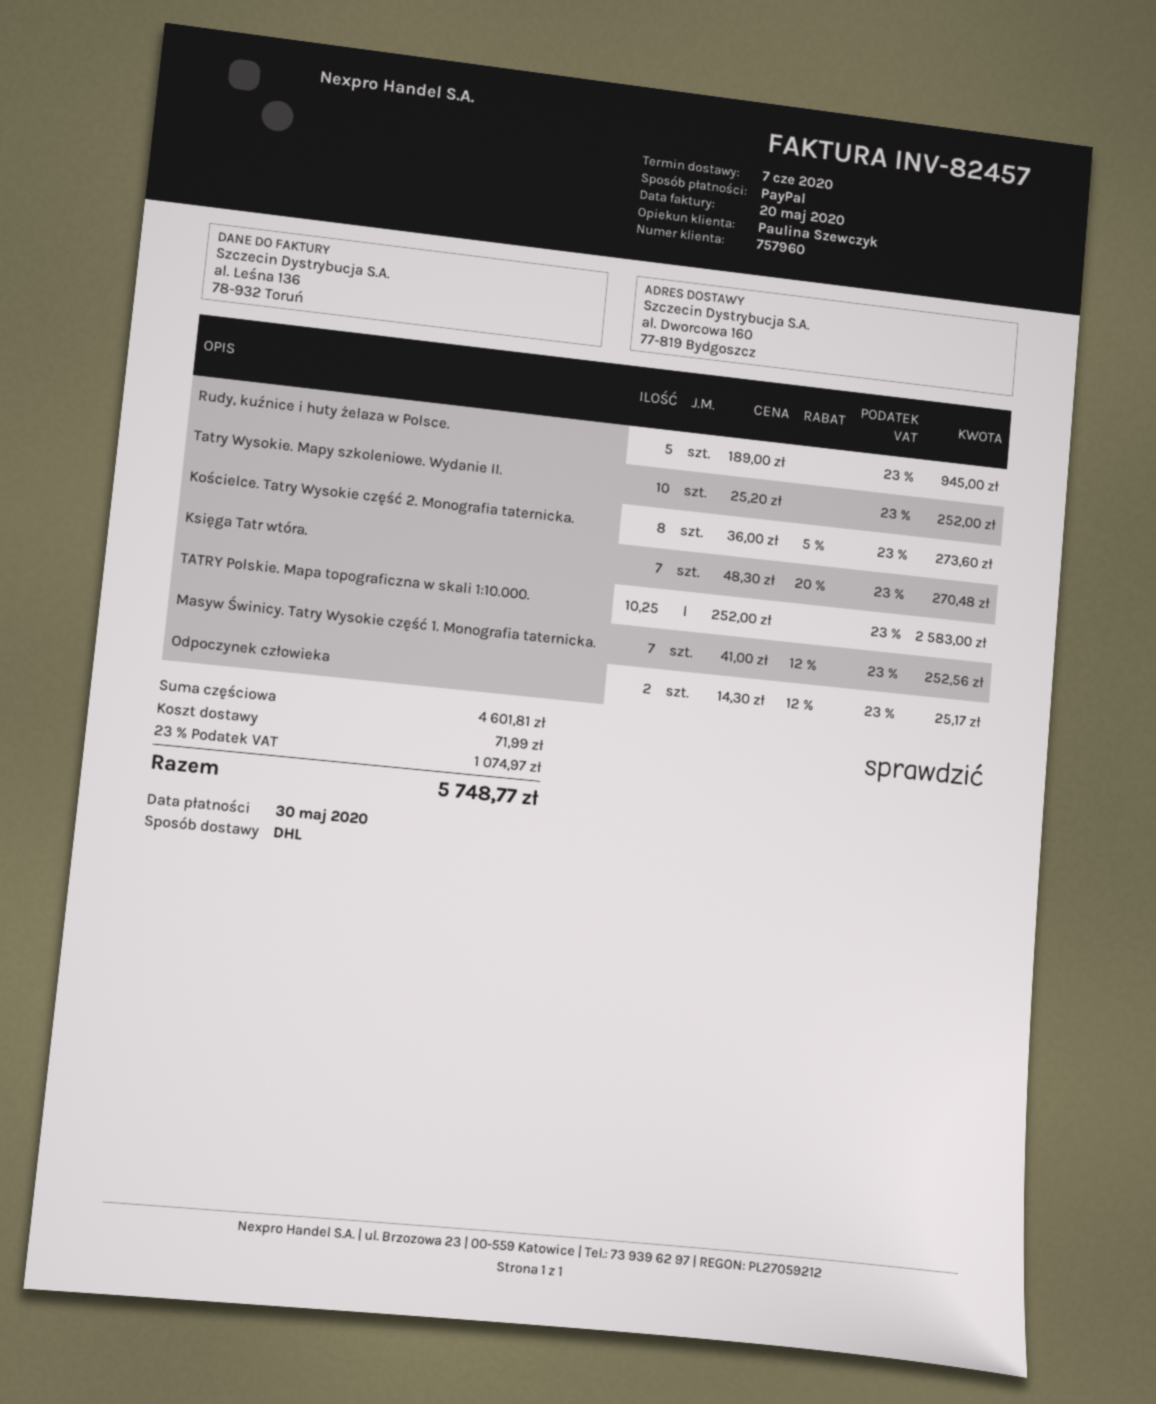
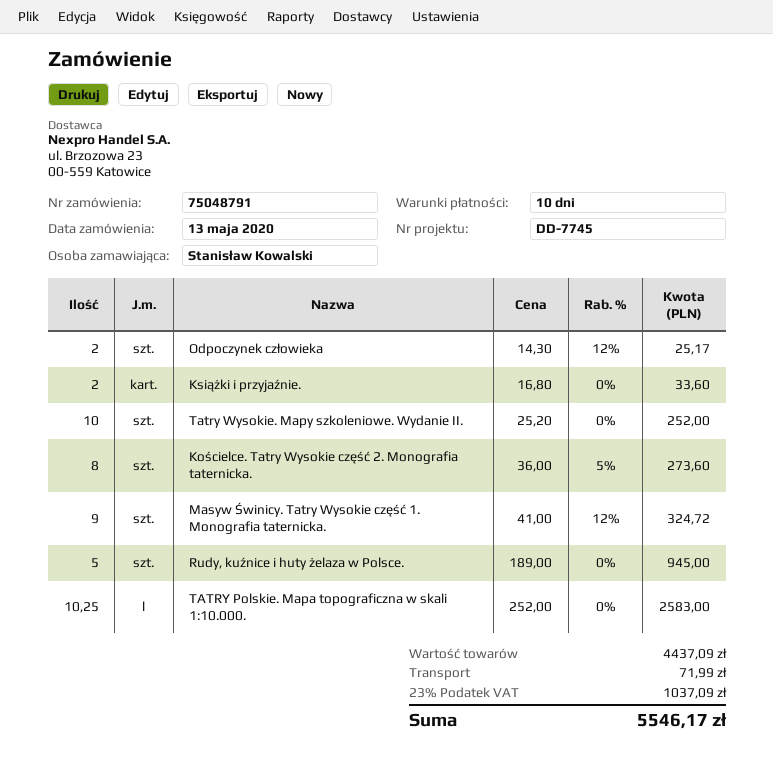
Księga Tatr wtóra.: 7 x 48.30 - 20% = 270.48 -> none
Masyw Świnicy. Tatry Wysokie część 1. Monografia taternicka.: 7 x 41.00 - 12% = 252.56 -> 9 x 41.00 - 12% = 324.72
Książki i przyjaźnie.: none -> 2 x 16.80 = 33.60
subtotal: 4601.81 -> 4437.09
tax: 23% = 1074.97 -> 23% = 1037.09
total: 5748.77 -> 5546.17

